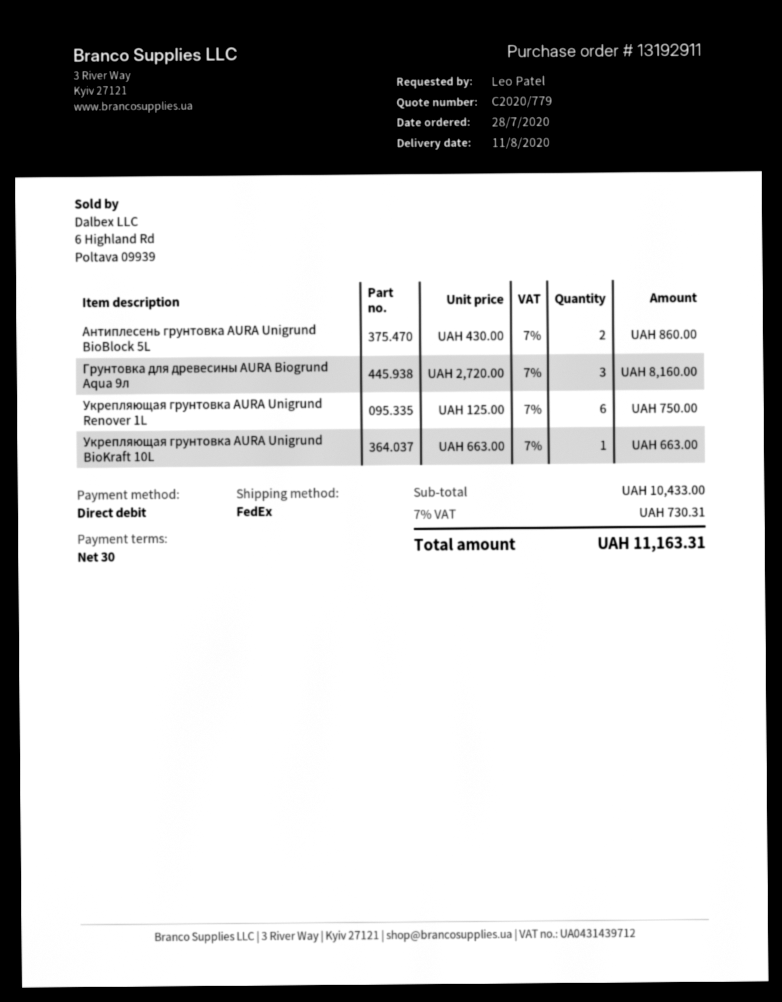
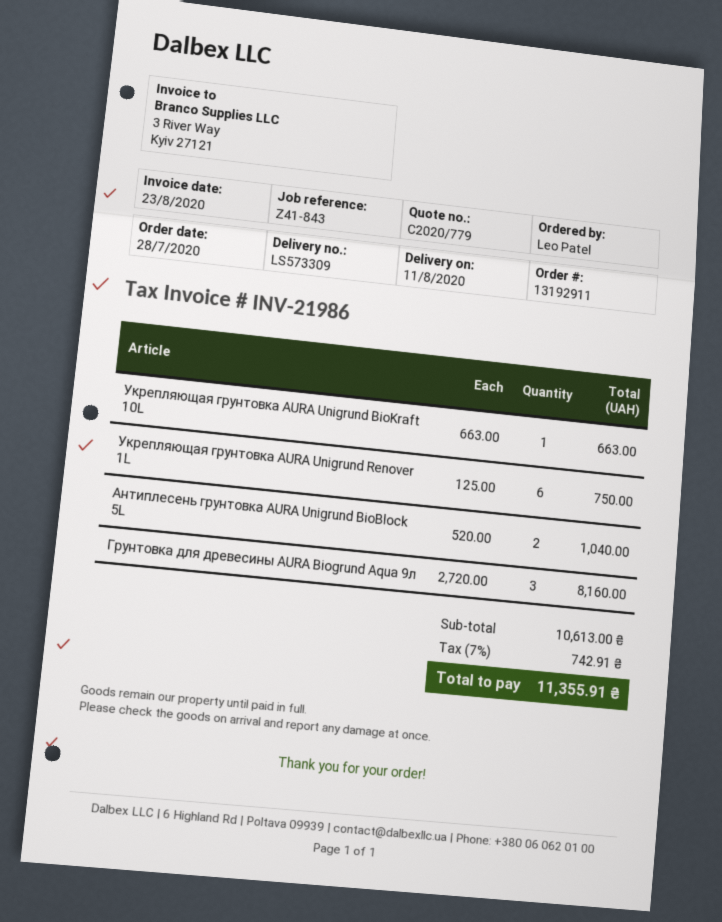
Антиплесень грунтовка AURA Unigrund BioBlock 5L: 2 x 430.00 = 860.00 -> 2 x 520.00 = 1040.00
subtotal: 10433.00 -> 10613.00
tax: 7% = 730.31 -> 7% = 742.91
total: 11163.31 -> 11355.91

